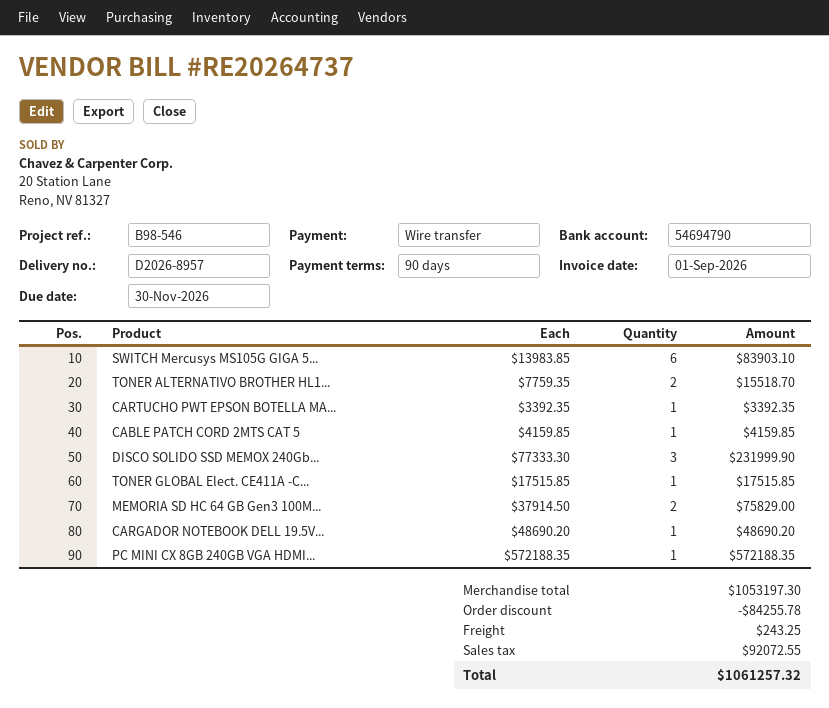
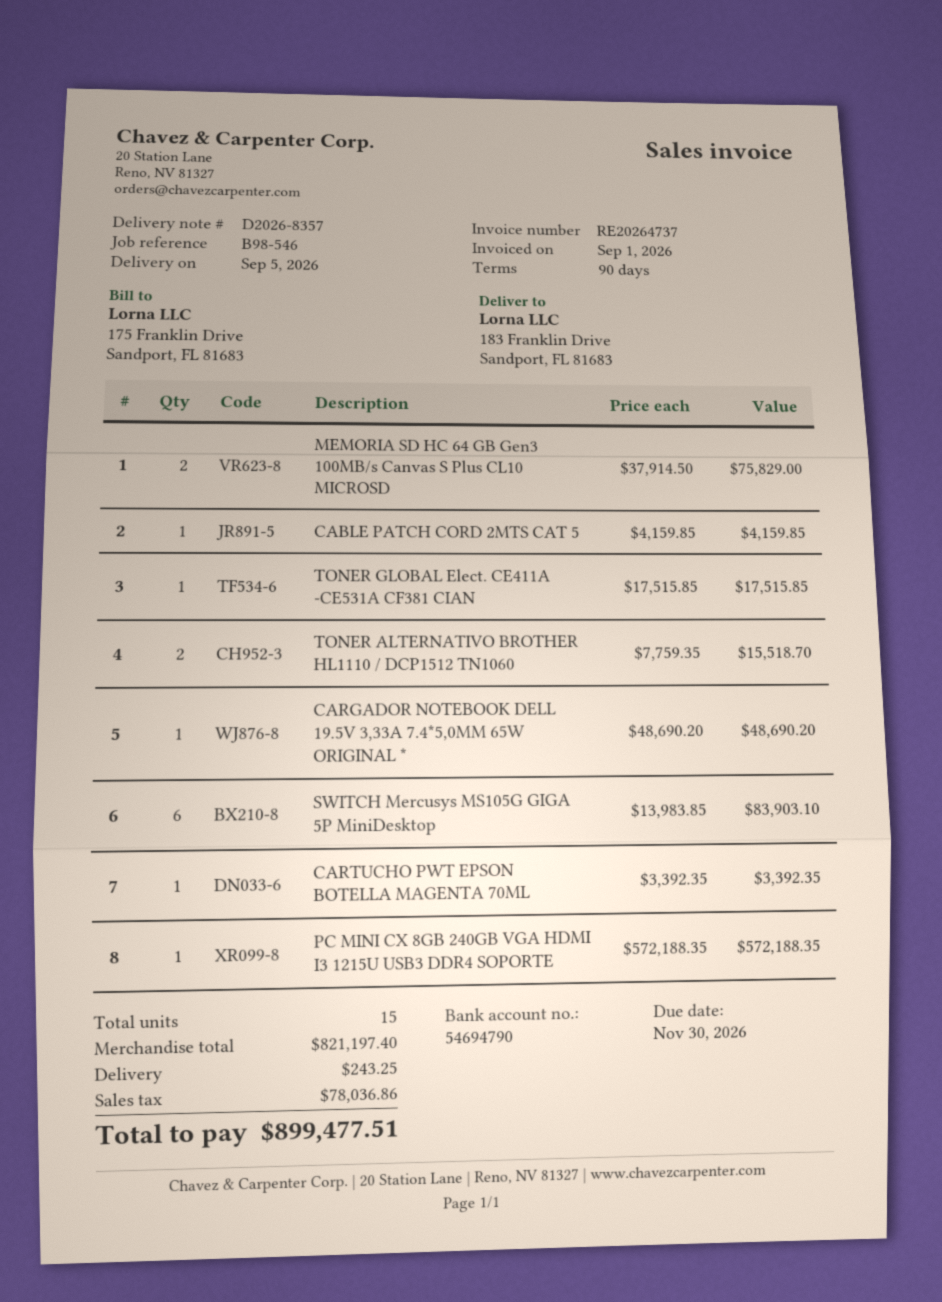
delivery note number: D2026-8957 -> D2026-8357
DISCO SOLIDO SSD MEMOX 240Gb...: 3 x 77333.30 = 231999.90 -> none
subtotal: 1053197.30 -> 821197.40
discount: 84255.78 -> none
tax: 92072.55 -> 78036.86
total: 1061257.32 -> 899477.51

